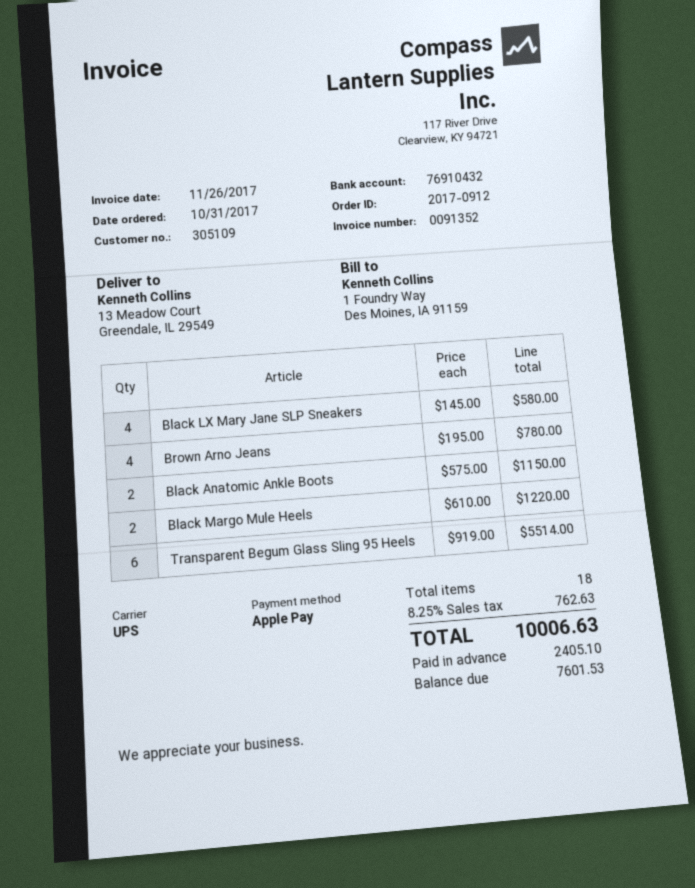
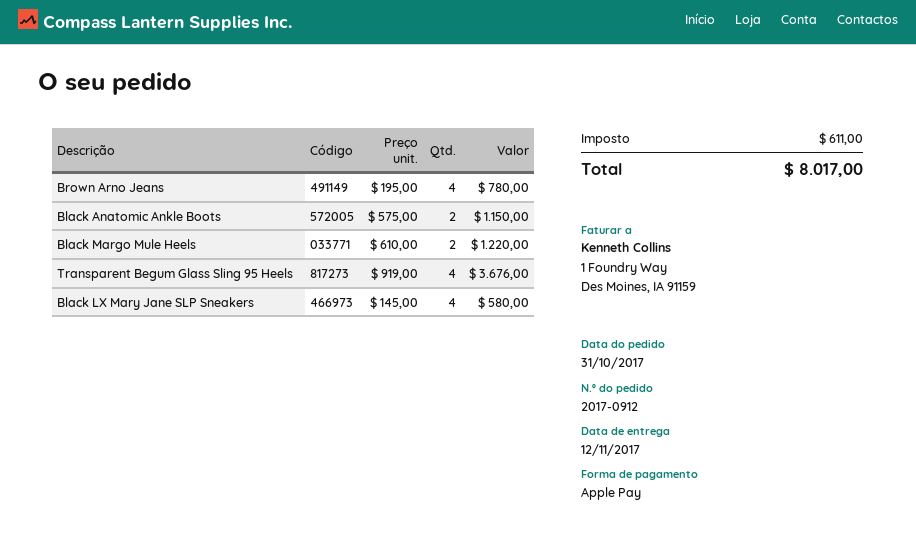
Transparent Begum Glass Sling 95 Heels: 6 x 919.00 = 5514.00 -> 4 x 919.00 = 3676.00
tax: 762.63 -> 611.00
total: 10006.63 -> 8017.00

